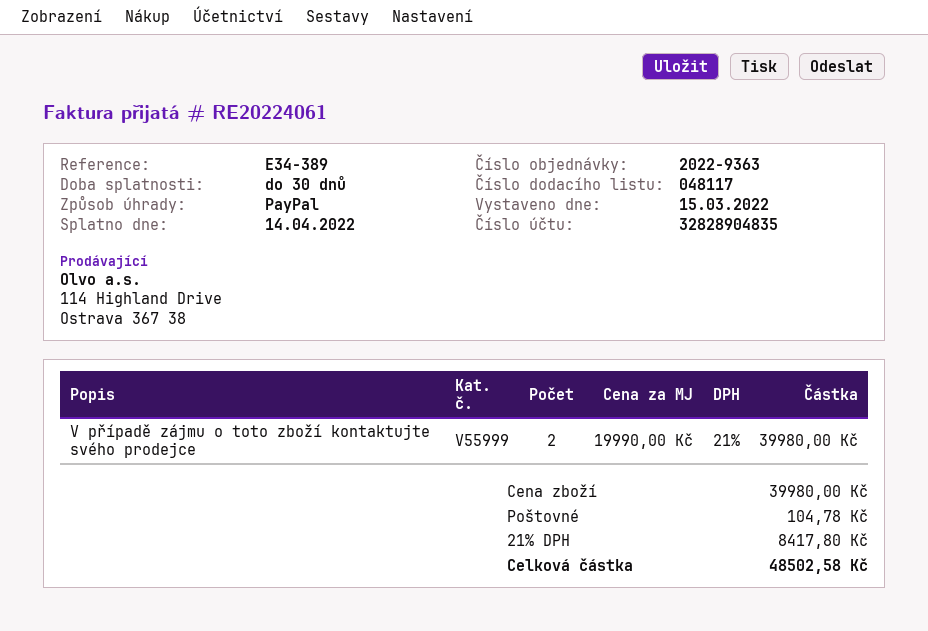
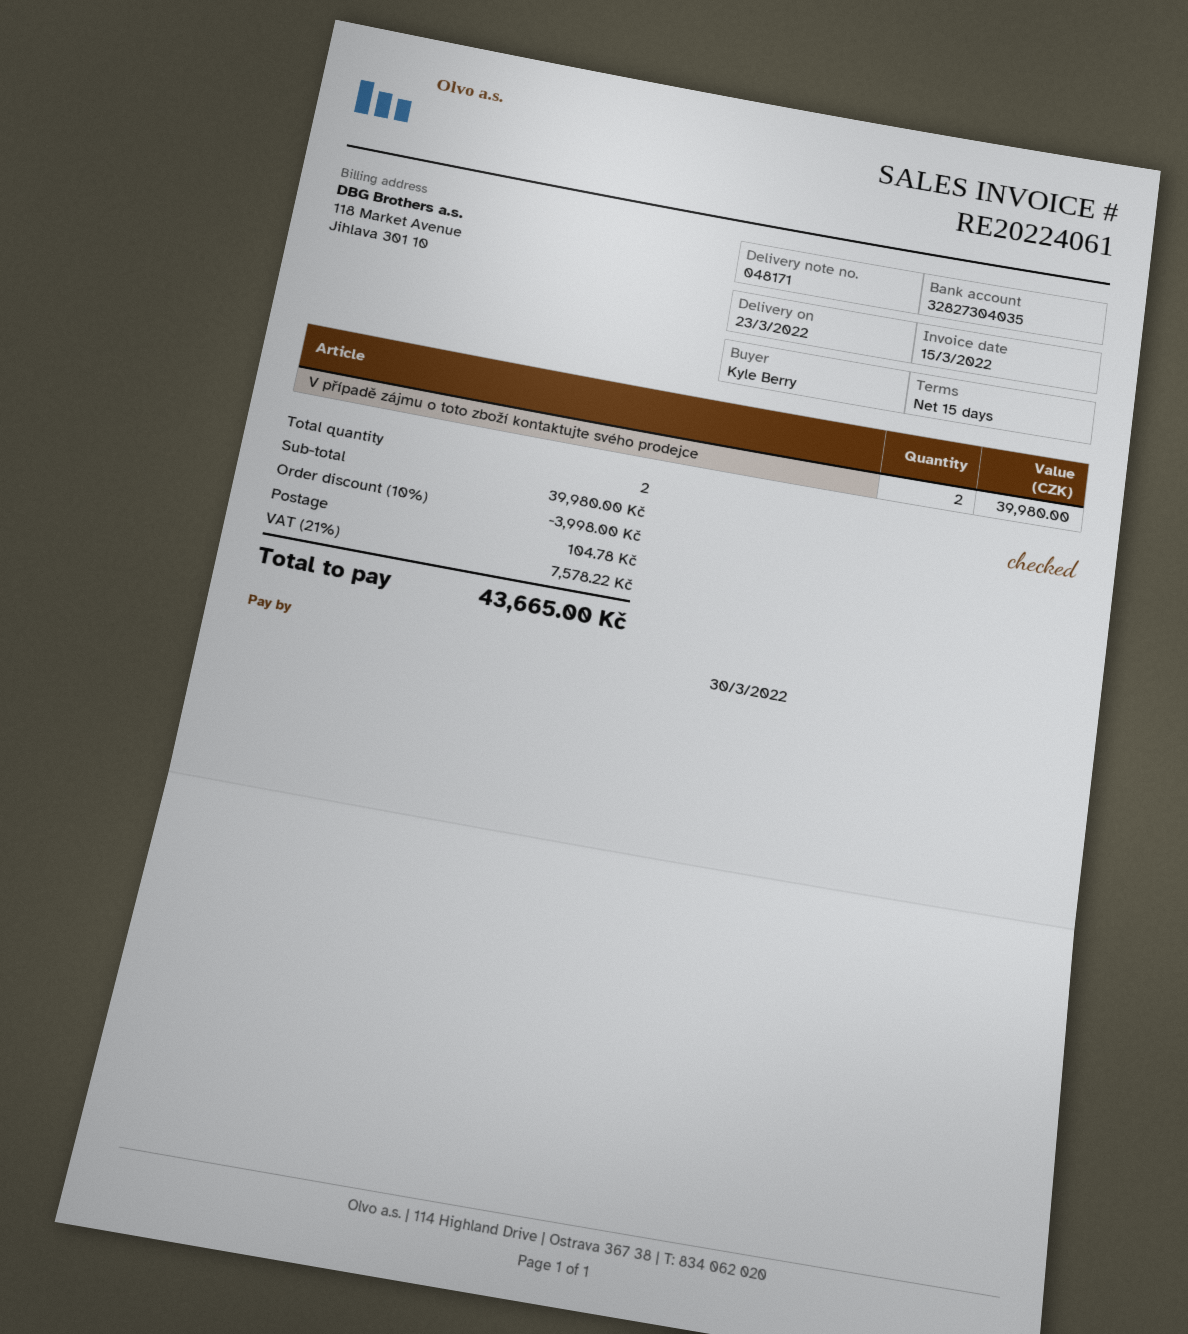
delivery note number: 048117 -> 048171
payment terms: 30 days -> 15 days
due date: 2022-04-14 -> 2022-03-30
bank account: 32828904835 -> 32827304035
discount: none -> 10% = 3998.00
tax: 21% = 8417.80 -> 21% = 7578.22
total: 48502.58 -> 43665.00

